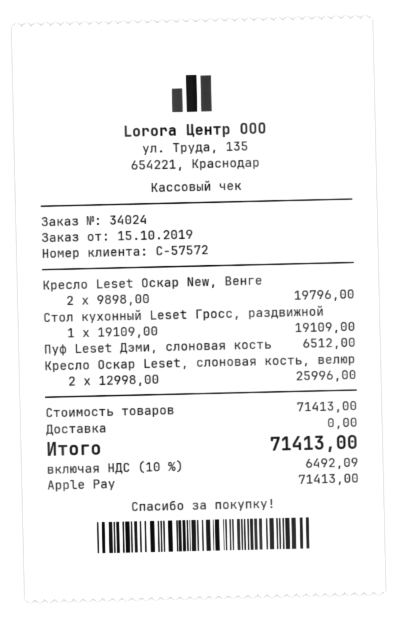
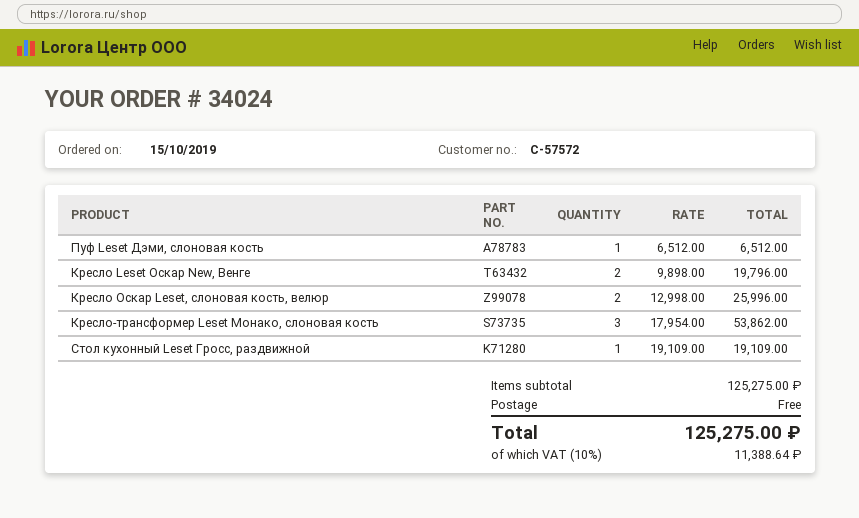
Кресло-трансформер Leset Монако, слоновая кость: none -> 3 x 17954.00 = 53862.00
subtotal: 71413.00 -> 125275.00
tax: 10% = 6492.09 -> 10% = 11388.64
total: 71413.00 -> 125275.00

